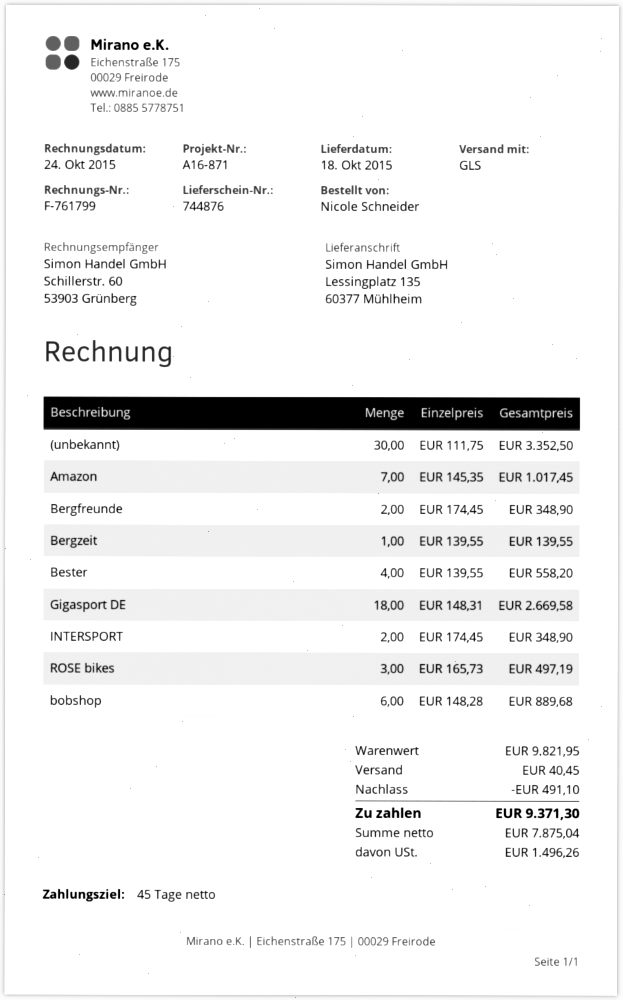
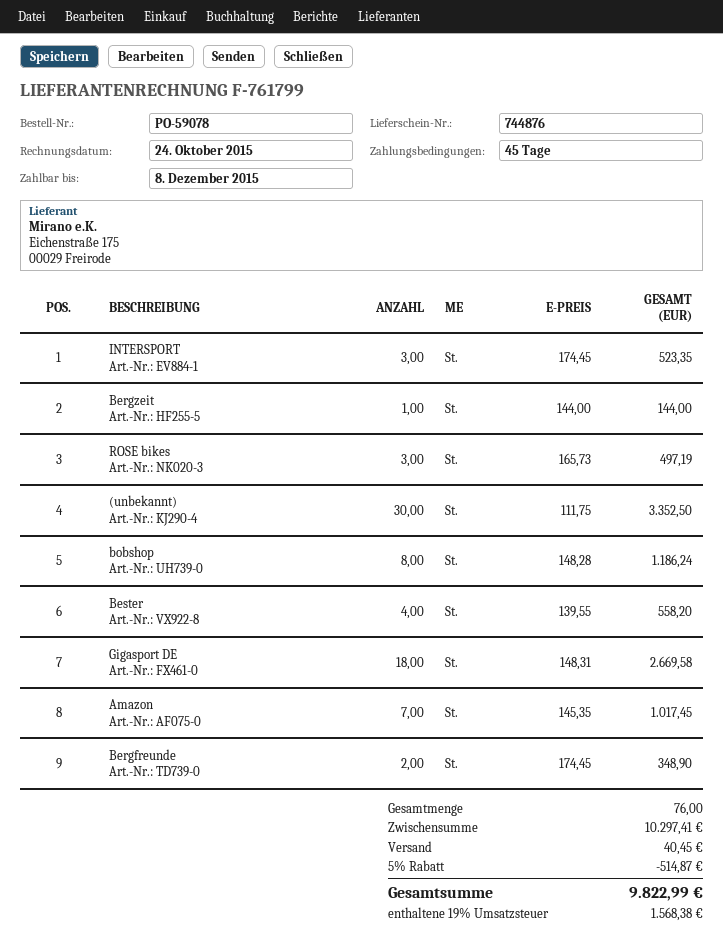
Bergzeit: 1 x 139.55 = 139.55 -> 1 x 144.00 = 144.00
INTERSPORT: 2 x 174.45 = 348.90 -> 3 x 174.45 = 523.35
bobshop: 6 x 148.28 = 889.68 -> 8 x 148.28 = 1186.24
subtotal: 9821.95 -> 10297.41
discount: 491.10 -> 514.87
tax: 1496.26 -> 1568.38
total: 9371.30 -> 9822.99

